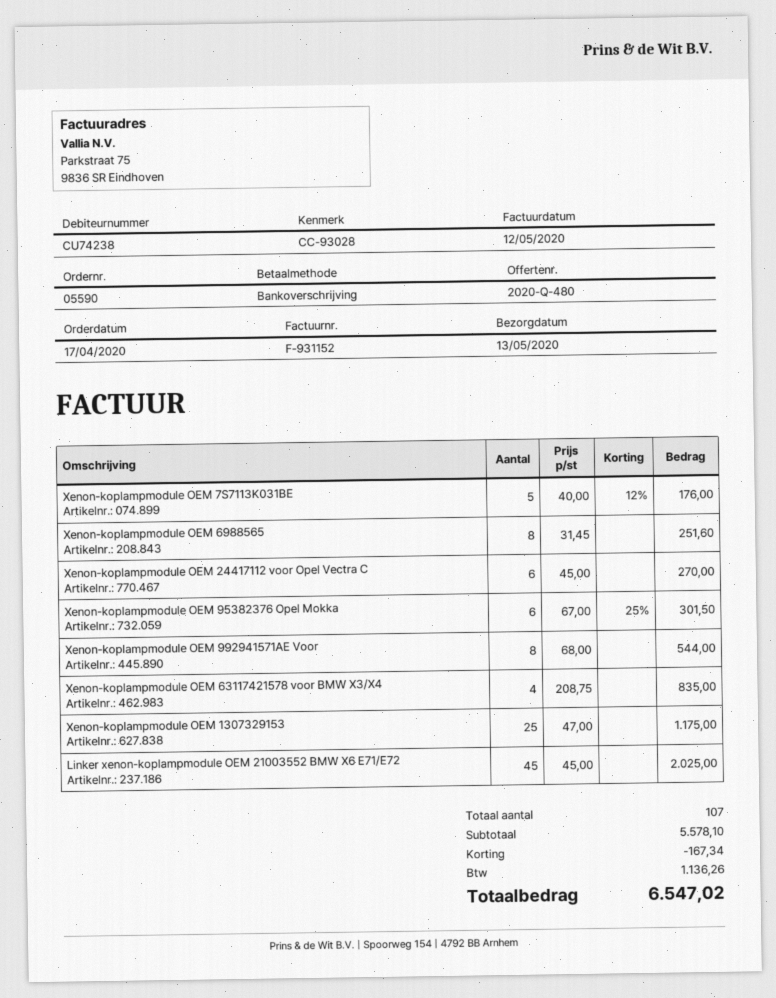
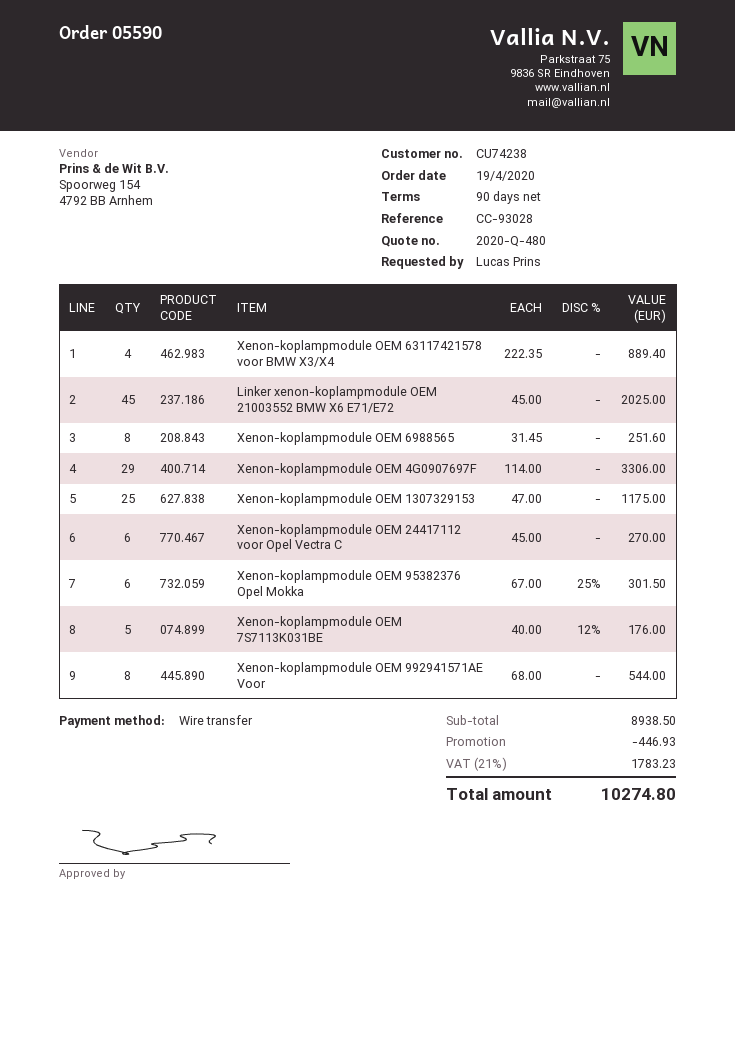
order date: 2020-04-17 -> 2020-04-19
Xenon-koplampmodule OEM 63117421578 voor BMW X3/X4: 4 x 208.75 = 835.00 -> 4 x 222.35 = 889.40
Xenon-koplampmodule OEM 4G0907697F: none -> 29 x 114.00 = 3306.00
subtotal: 5578.10 -> 8938.50
discount: 167.34 -> 446.93
tax: 1136.26 -> 1783.23
total: 6547.02 -> 10274.80

